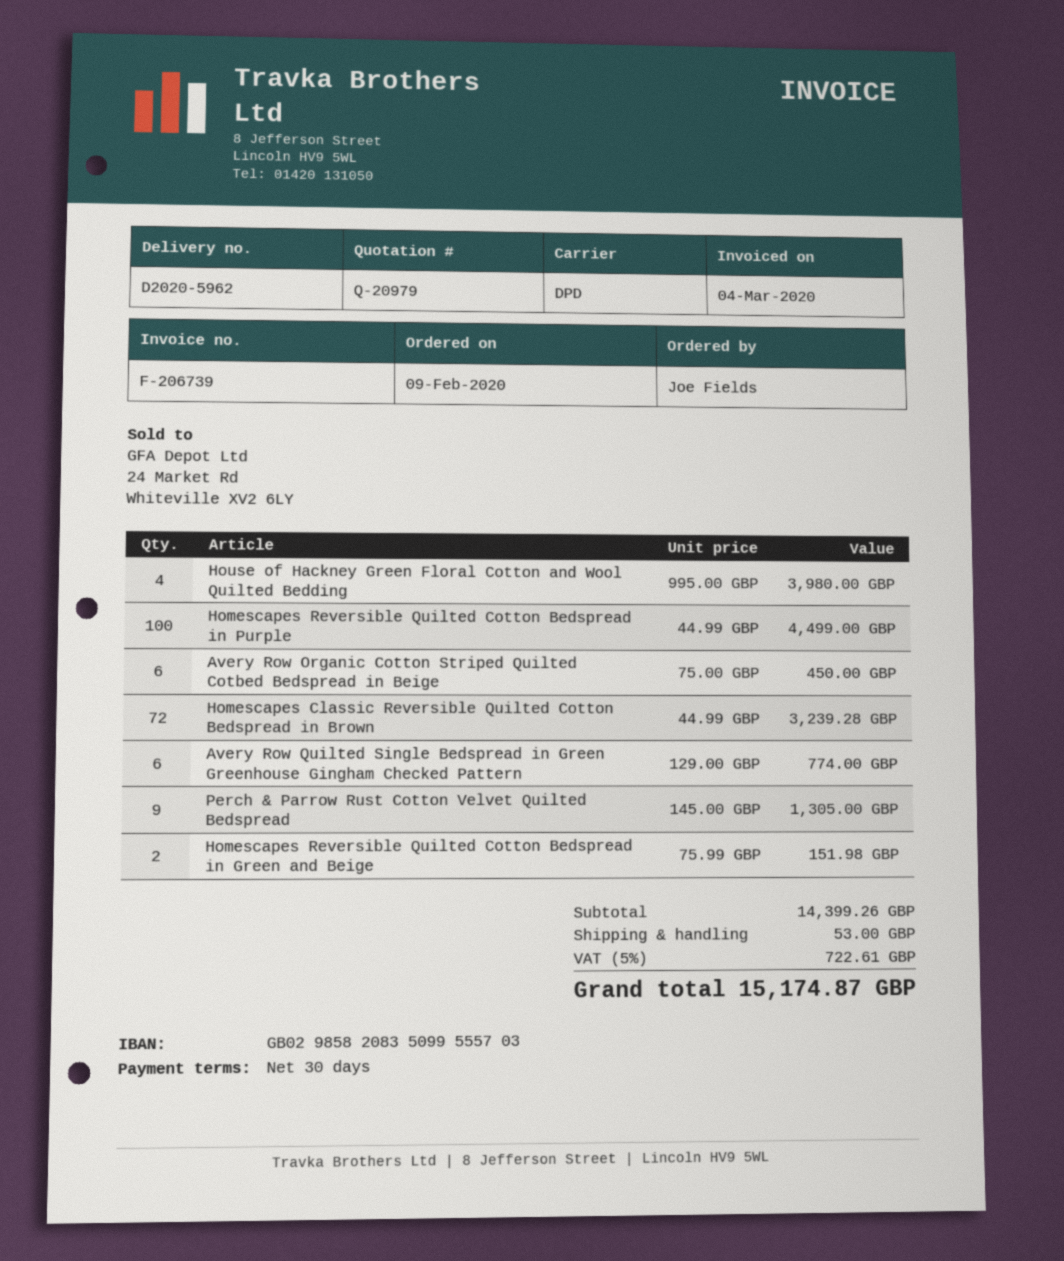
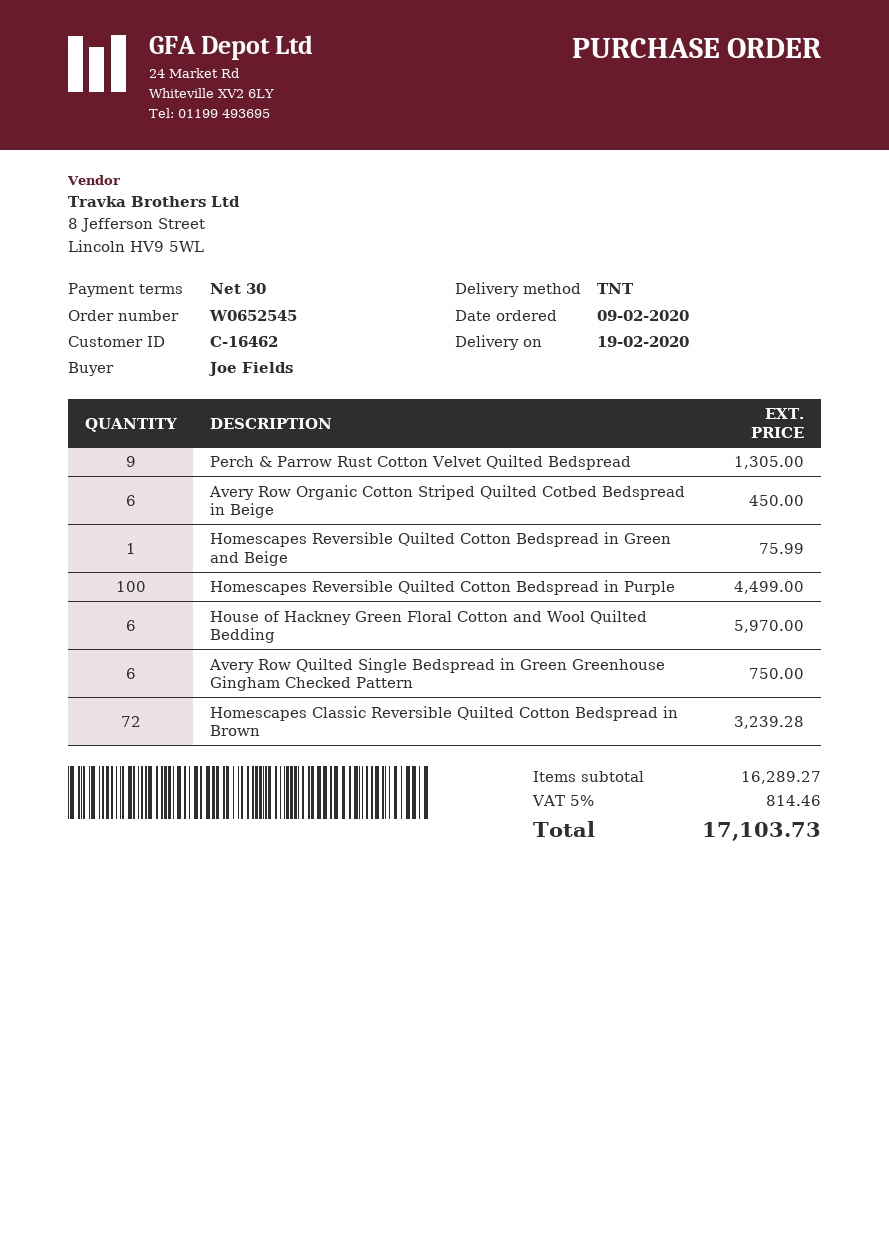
shipping method: DPD -> TNT
House of Hackney Green Floral Cotton and Wool Quilted Bedding: 4 for 3980.00 -> 6 for 5970.00
Avery Row Quilted Single Bedspread in Green Greenhouse Gingham Checked Pattern: 6 for 774.00 -> 6 for 750.00
Homescapes Reversible Quilted Cotton Bedspread in Green and Beige: 2 for 151.98 -> 1 for 75.99
subtotal: 14399.26 -> 16289.27
shipping: 53.00 -> none
tax: 5% = 722.61 -> 5% = 814.46
total: 15174.87 -> 17103.73

